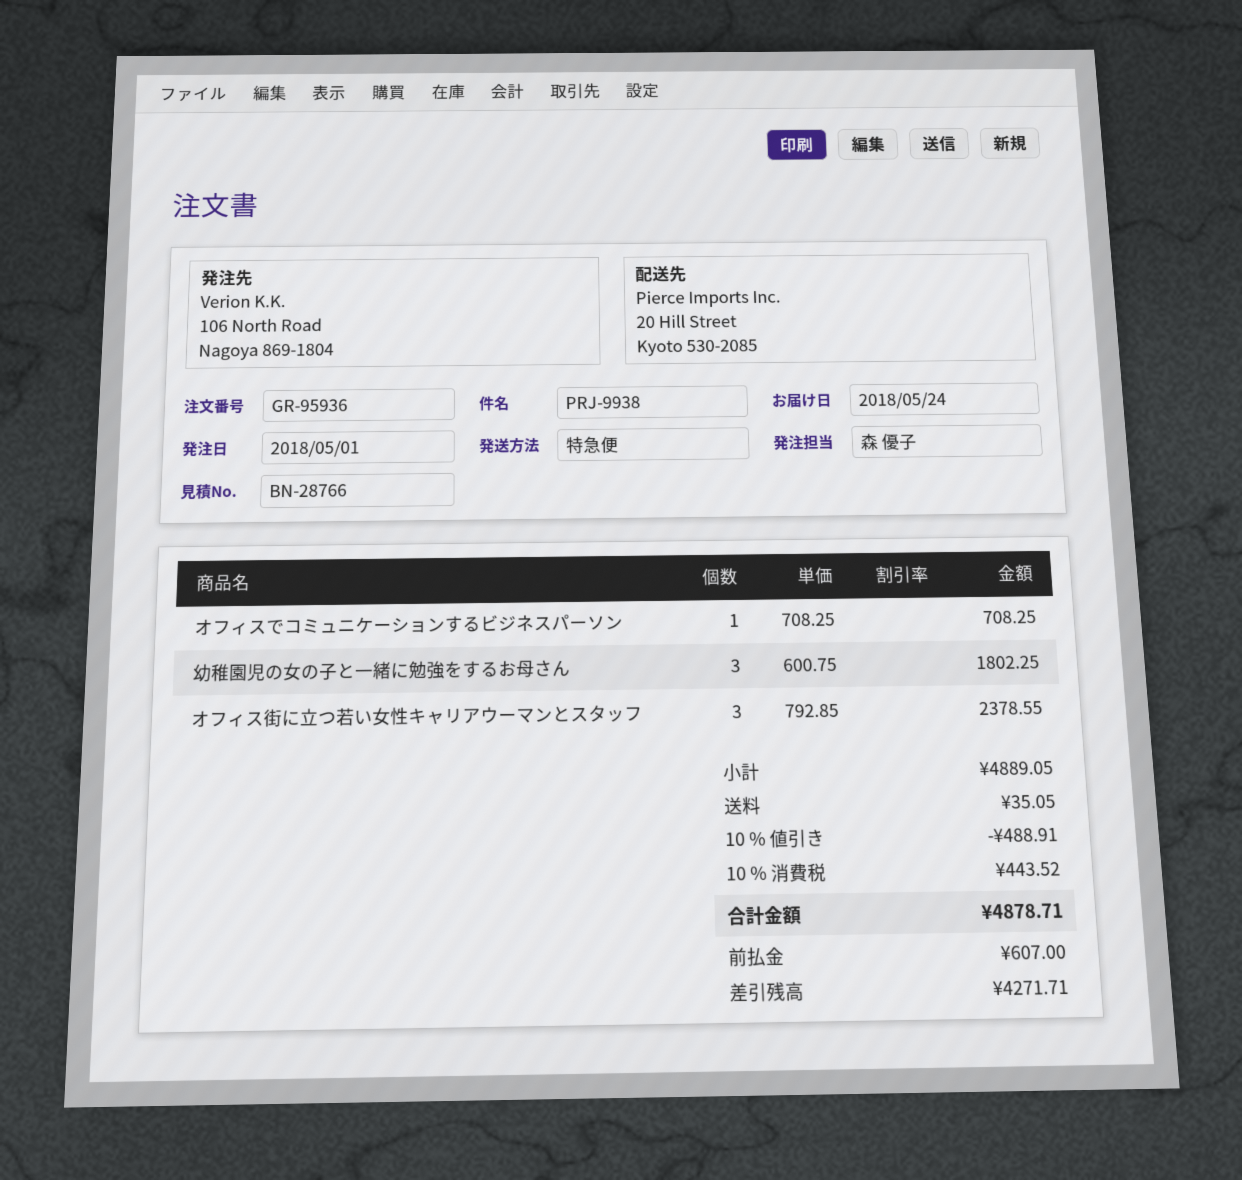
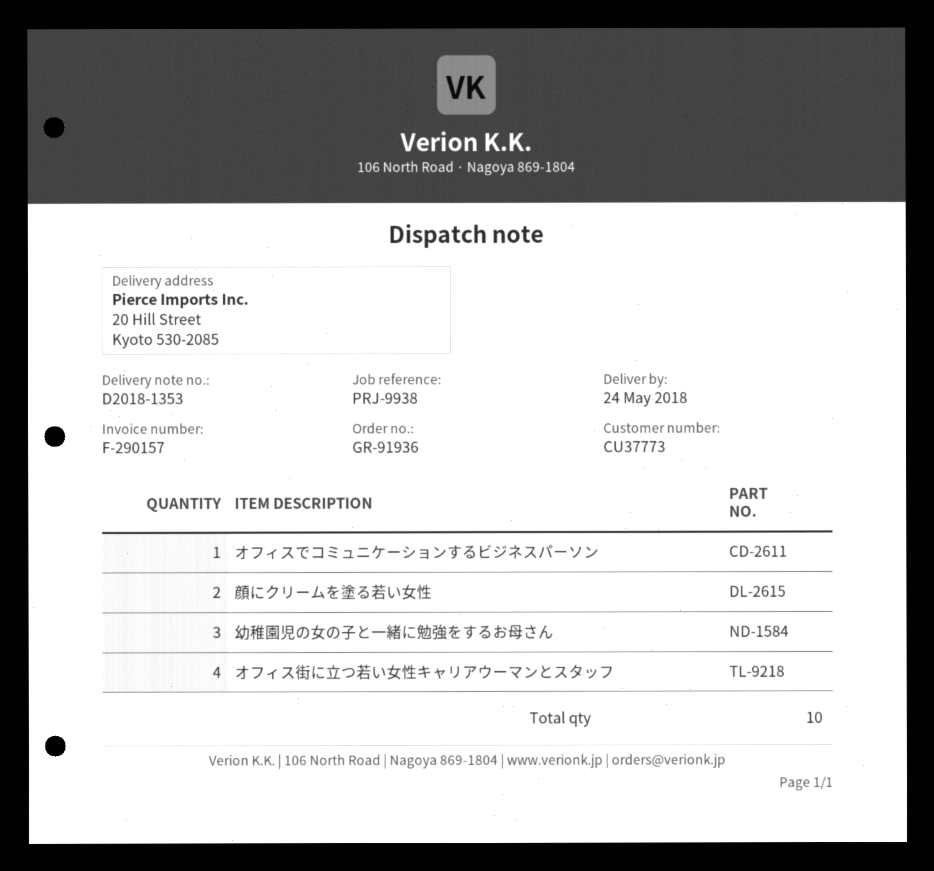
order number: GR-95936 -> GR-91936
オフィス街に立つ若い女性キャリアウーマンとスタッフ: 3 -> 4
顔にクリームを塗る若い女性: none -> 2

